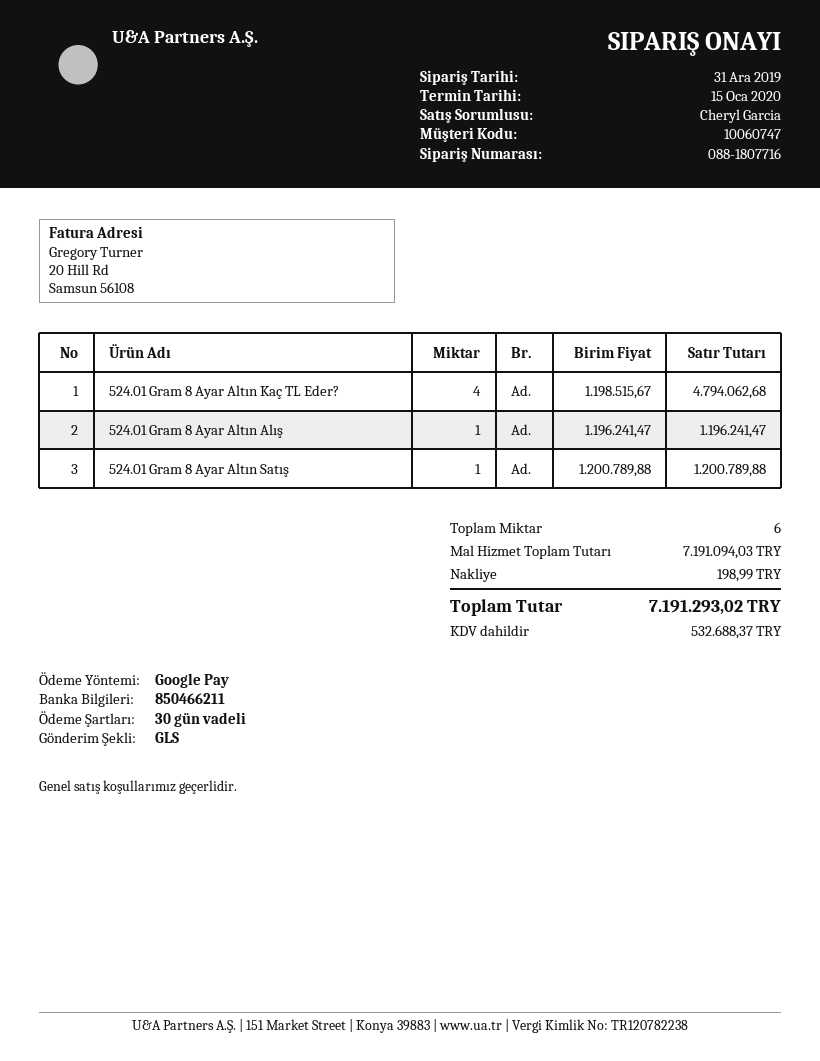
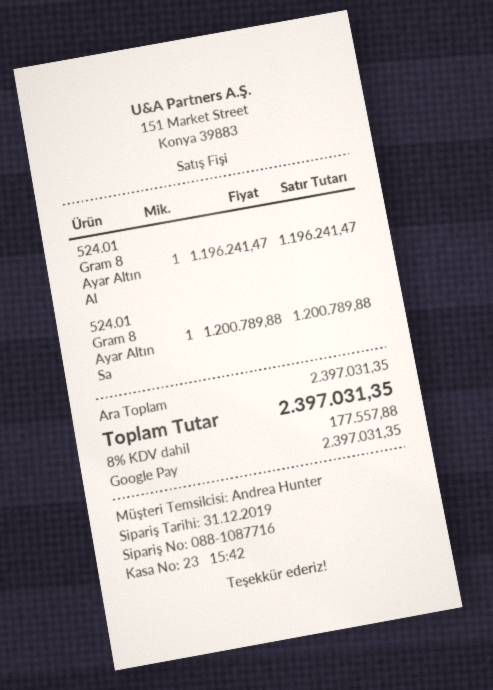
order number: 088-1807716 -> 088-1087716
sales rep: Cheryl Garcia -> Andrea Hunter
524.01 Gram 8 Ayar Altın Kaç TL Eder?: 4 x 1198515.67 = 4794062.68 -> none
subtotal: 7191094.03 -> 2397031.35
shipping: 198.99 -> none
tax: 532688.37 -> 177557.88
total: 7191293.02 -> 2397031.35

